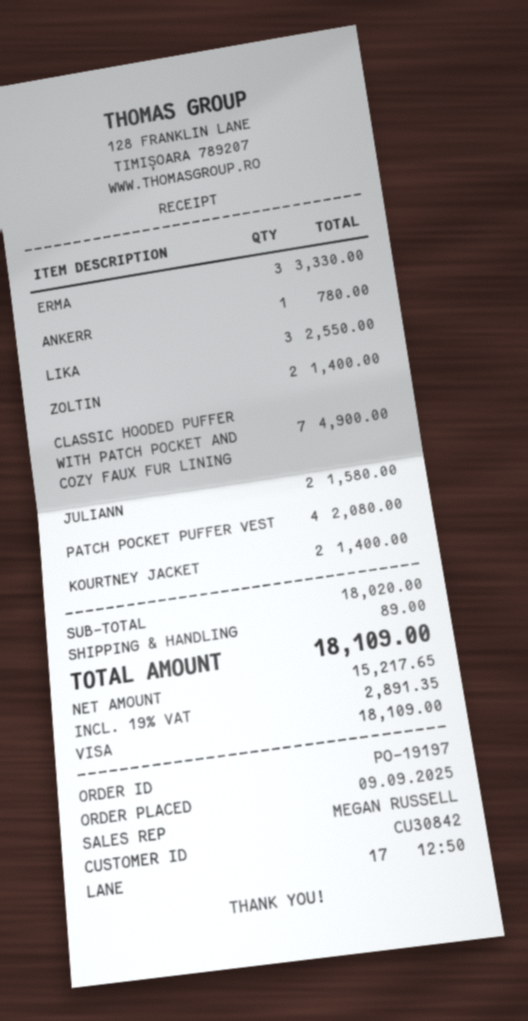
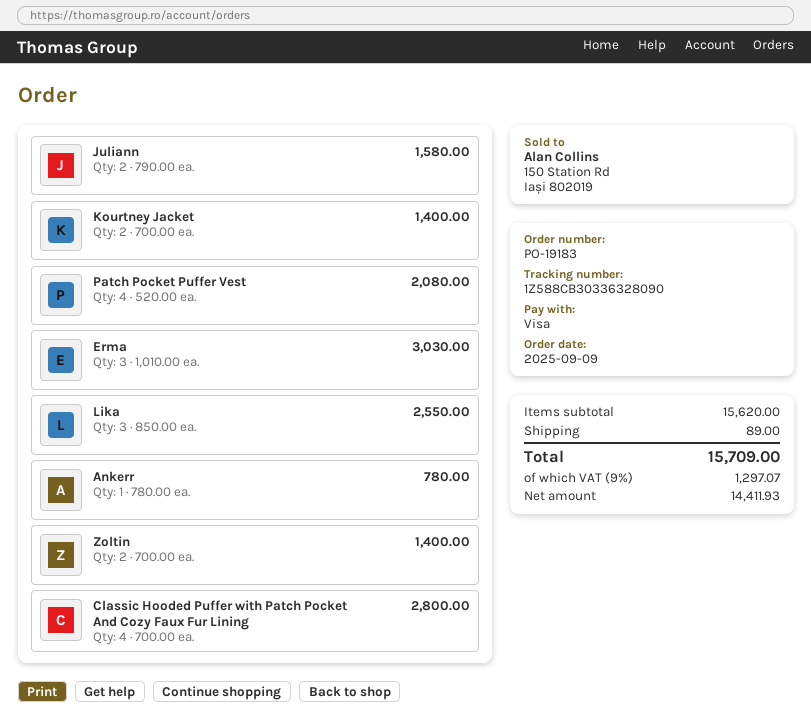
order number: PO-19197 -> PO-19183
ERMA: 3 for 3330.00 -> 3 for 3030.00
CLASSIC HOODED PUFFER WITH PATCH POCKET AND COZY FAUX FUR LINING: 7 for 4900.00 -> 4 for 2800.00
subtotal: 18020.00 -> 15620.00
net: 15217.65 -> 14411.93
tax: 19% = 2891.35 -> 9% = 1297.07
total: 18109.00 -> 15709.00

